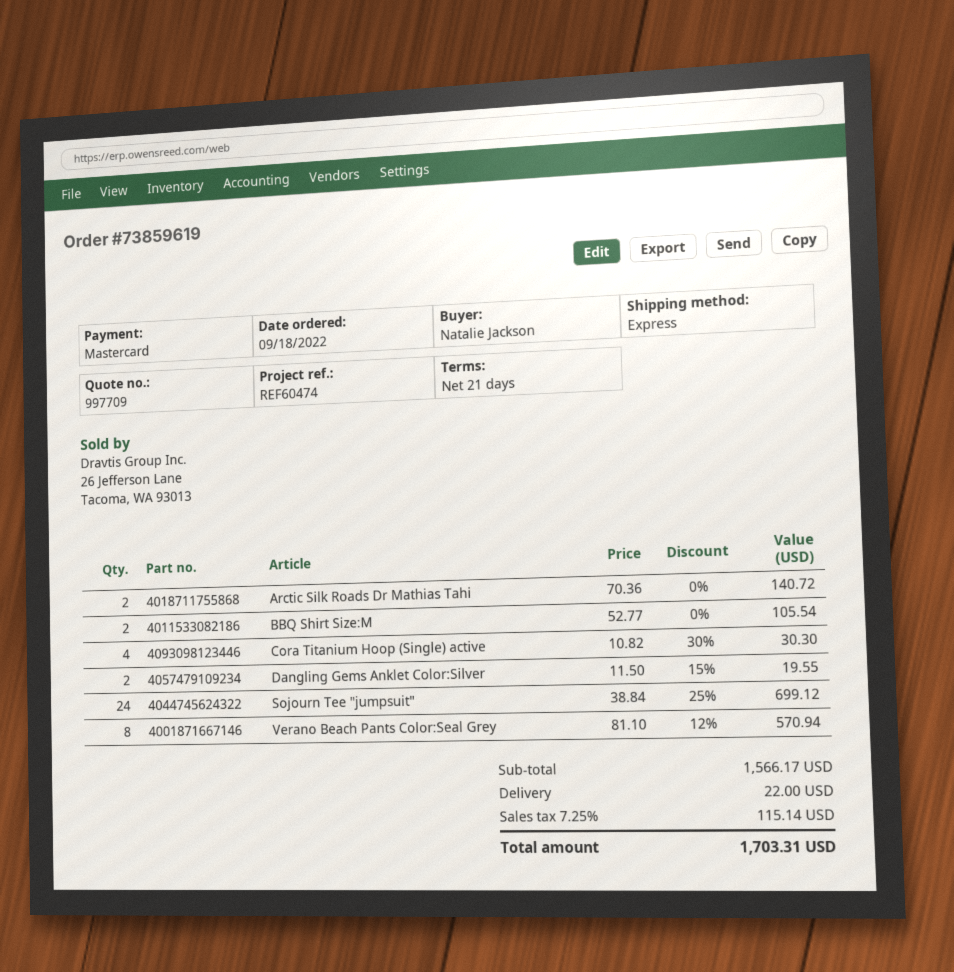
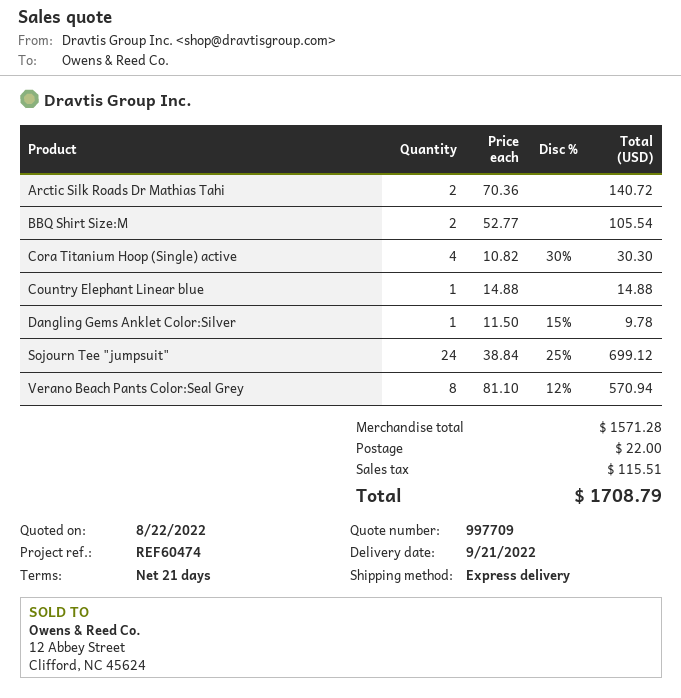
Dangling Gems Anklet Color:Silver: 2 x 11.50 - 15% = 19.55 -> 1 x 11.50 - 15% = 9.78
Country Elephant Linear blue: none -> 1 x 14.88 = 14.88
subtotal: 1566.17 -> 1571.28
tax: 115.14 -> 115.51
total: 1703.31 -> 1708.79

